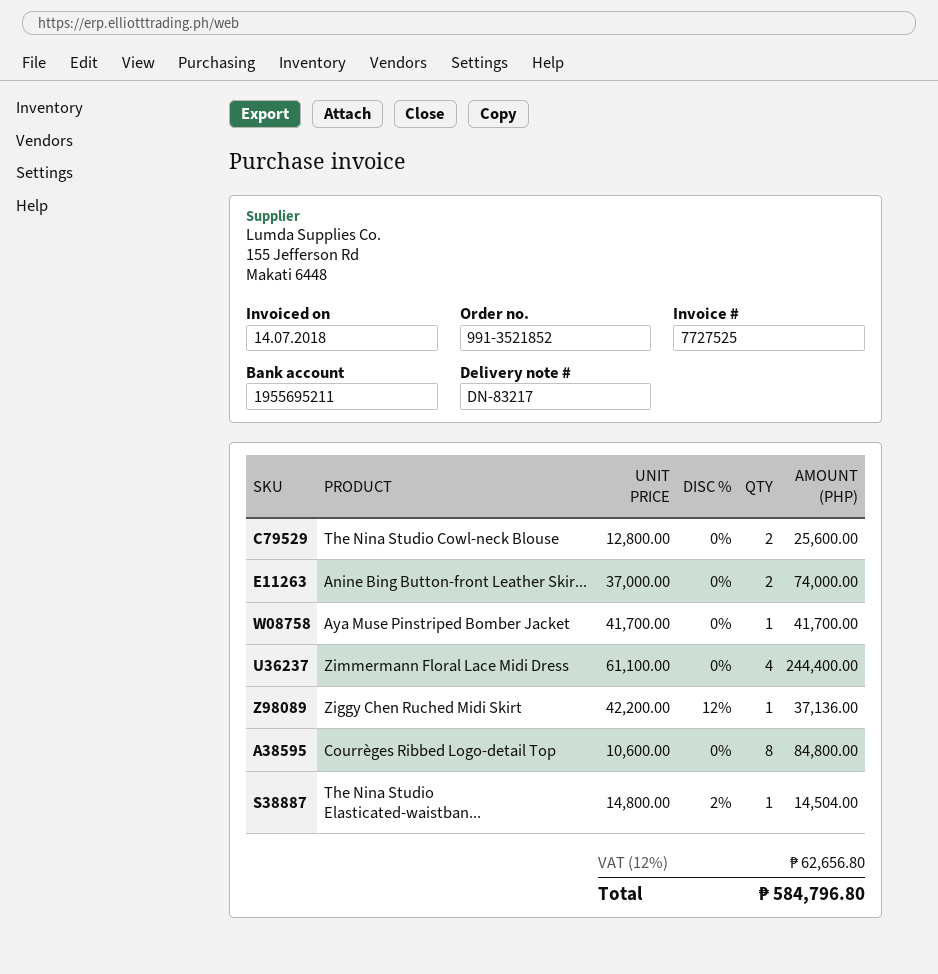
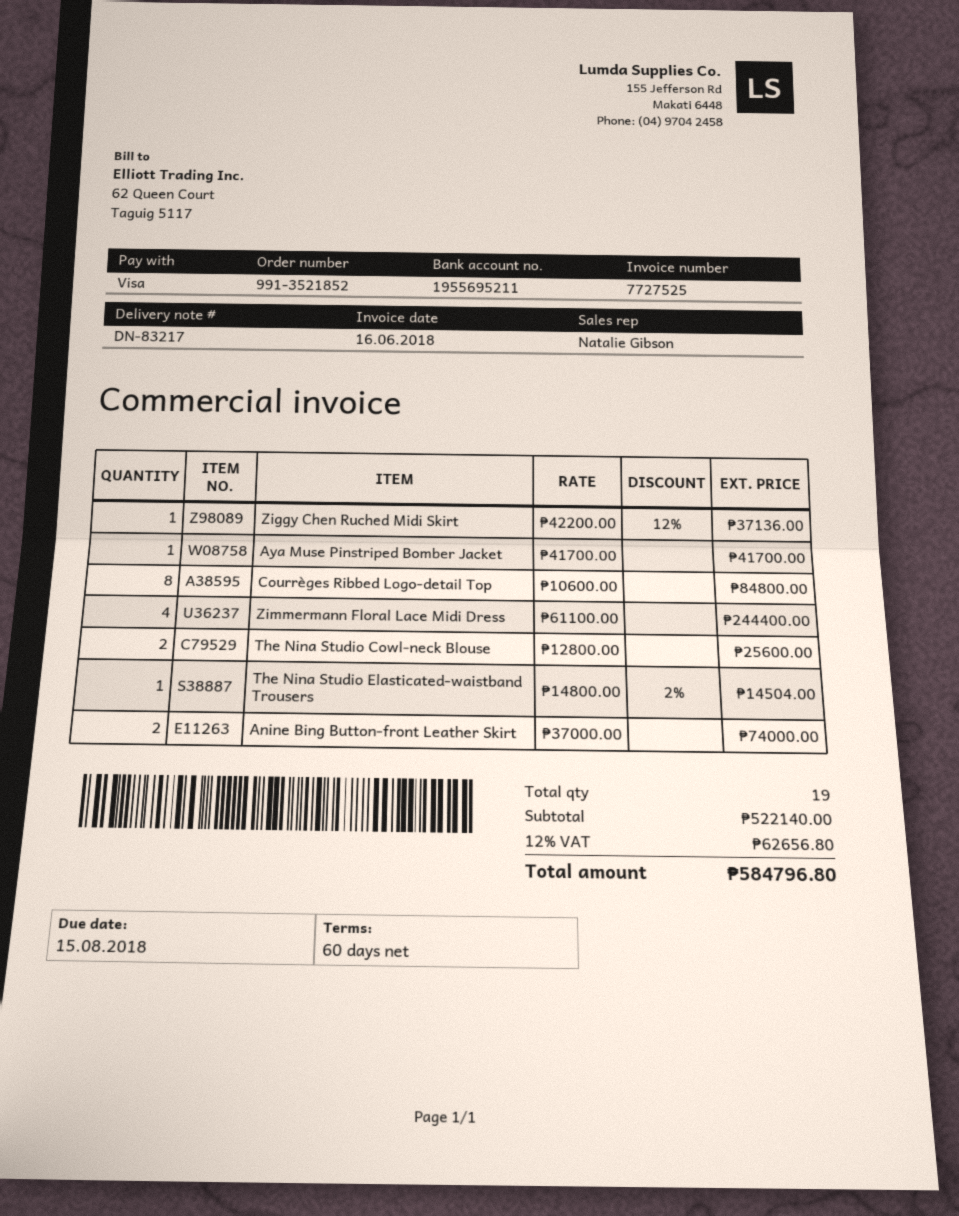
invoice date: 2018-07-14 -> 2018-06-16

